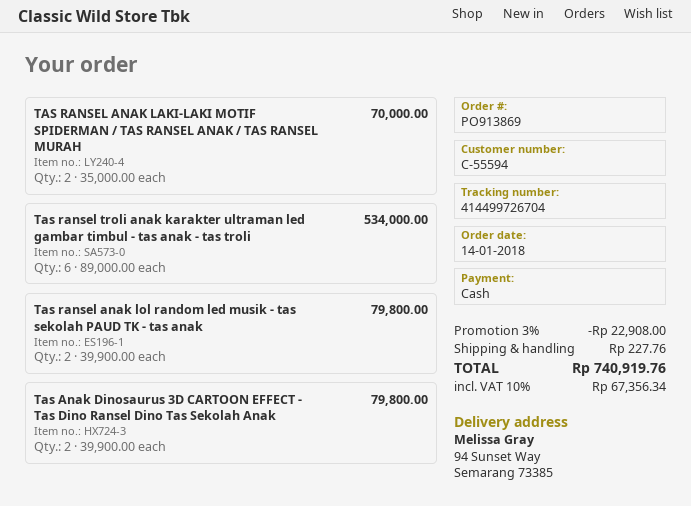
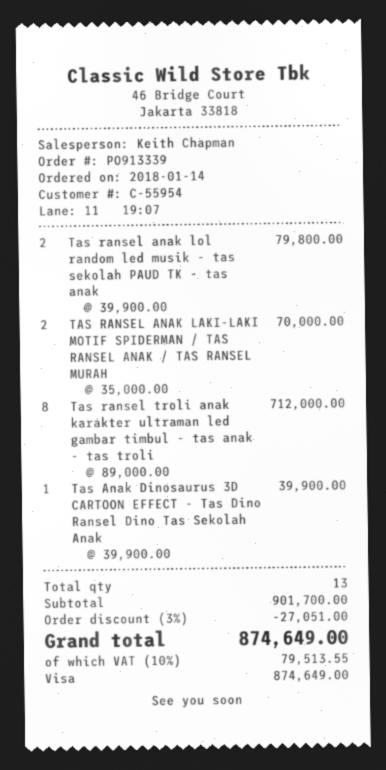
order number: PO913869 -> PO913339
customer number: C-55594 -> C-55954
payment method: cash -> Visa
Tas ransel troli anak karakter ultraman led gambar timbul - tas anak - tas troli: 6 x 89000.00 = 534000.00 -> 8 x 89000.00 = 712000.00
Tas Anak Dinosaurus 3D CARTOON EFFECT - Tas Dino Ransel Dino Tas Sekolah Anak: 2 x 39900.00 = 79800.00 -> 1 x 39900.00 = 39900.00
discount: 3% = 22908.00 -> 3% = 27051.00
shipping: 227.76 -> none
tax: 10% = 67356.34 -> 10% = 79513.55
total: 740919.76 -> 874649.00

